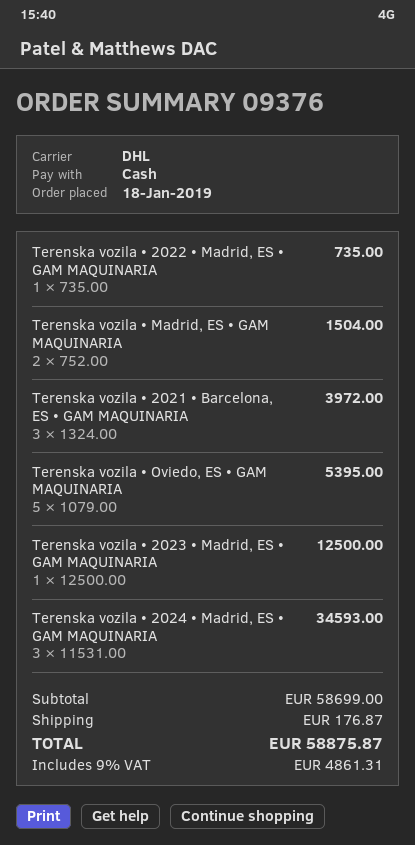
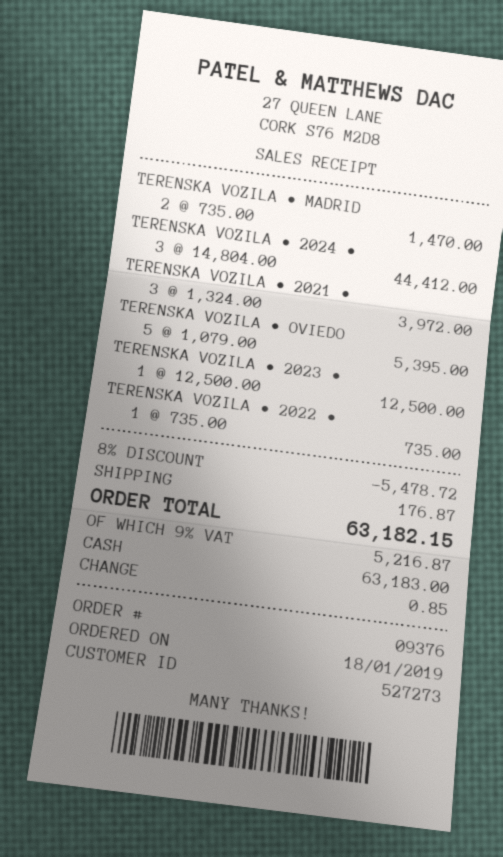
Terenska vozila • Madrid, ES • GAM MAQUINARIA: 2 x 752.00 = 1504.00 -> 2 x 735.00 = 1470.00
Terenska vozila • 2024 • Madrid, ES • GAM MAQUINARIA: 3 x 11531.00 = 34593.00 -> 3 x 14804.00 = 44412.00
discount: none -> 8% = 5478.72
tax: 9% = 4861.31 -> 9% = 5216.87
total: 58875.87 -> 63182.15

